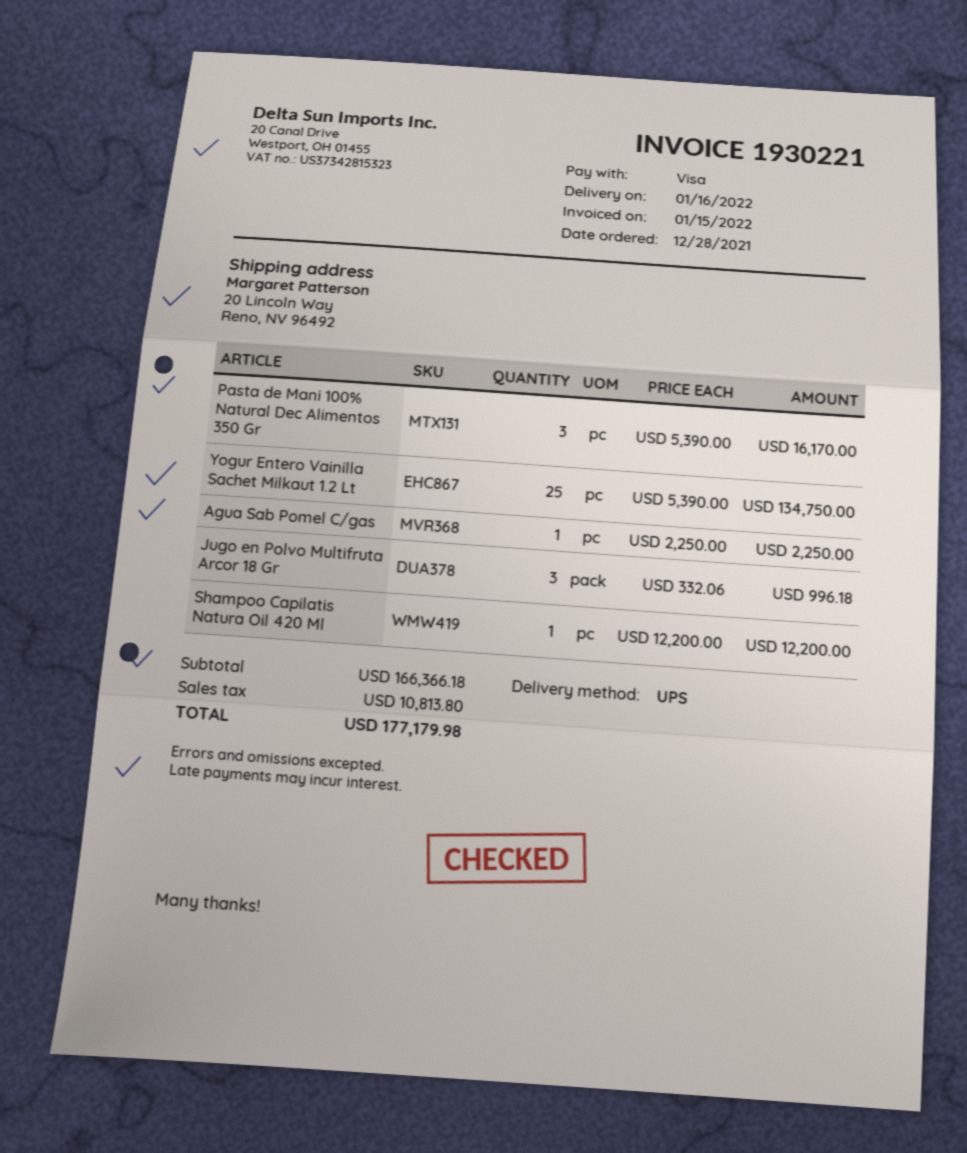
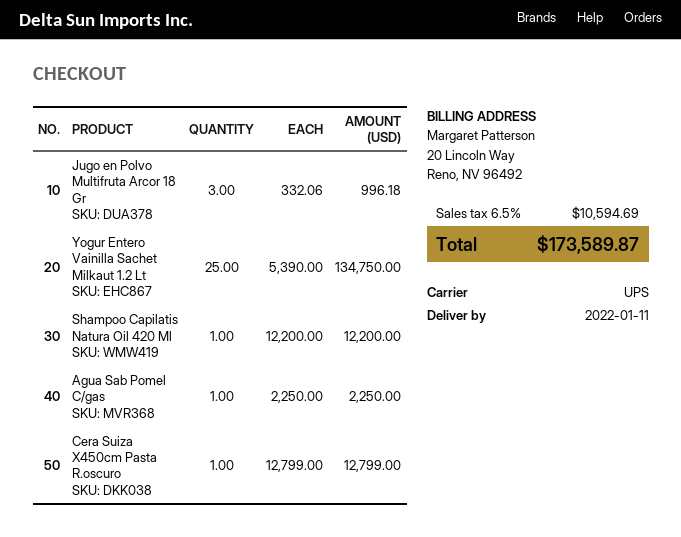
delivery date: 2022-01-16 -> 2022-01-11
Pasta de Mani 100% Natural Dec Alimentos 350 Gr: 3 x 5390.00 = 16170.00 -> none
Cera Suiza X450cm Pasta R.oscuro: none -> 1 x 12799.00 = 12799.00
tax: 10813.80 -> 10594.69
total: 177179.98 -> 173589.87

